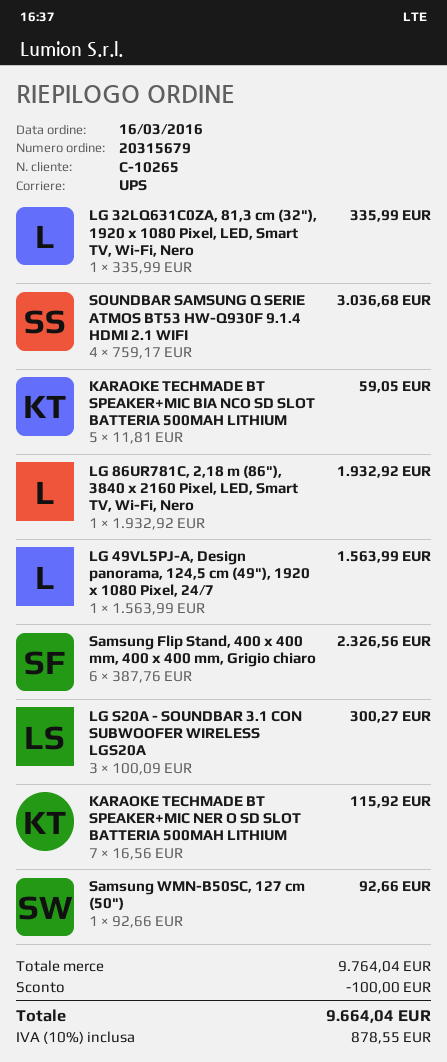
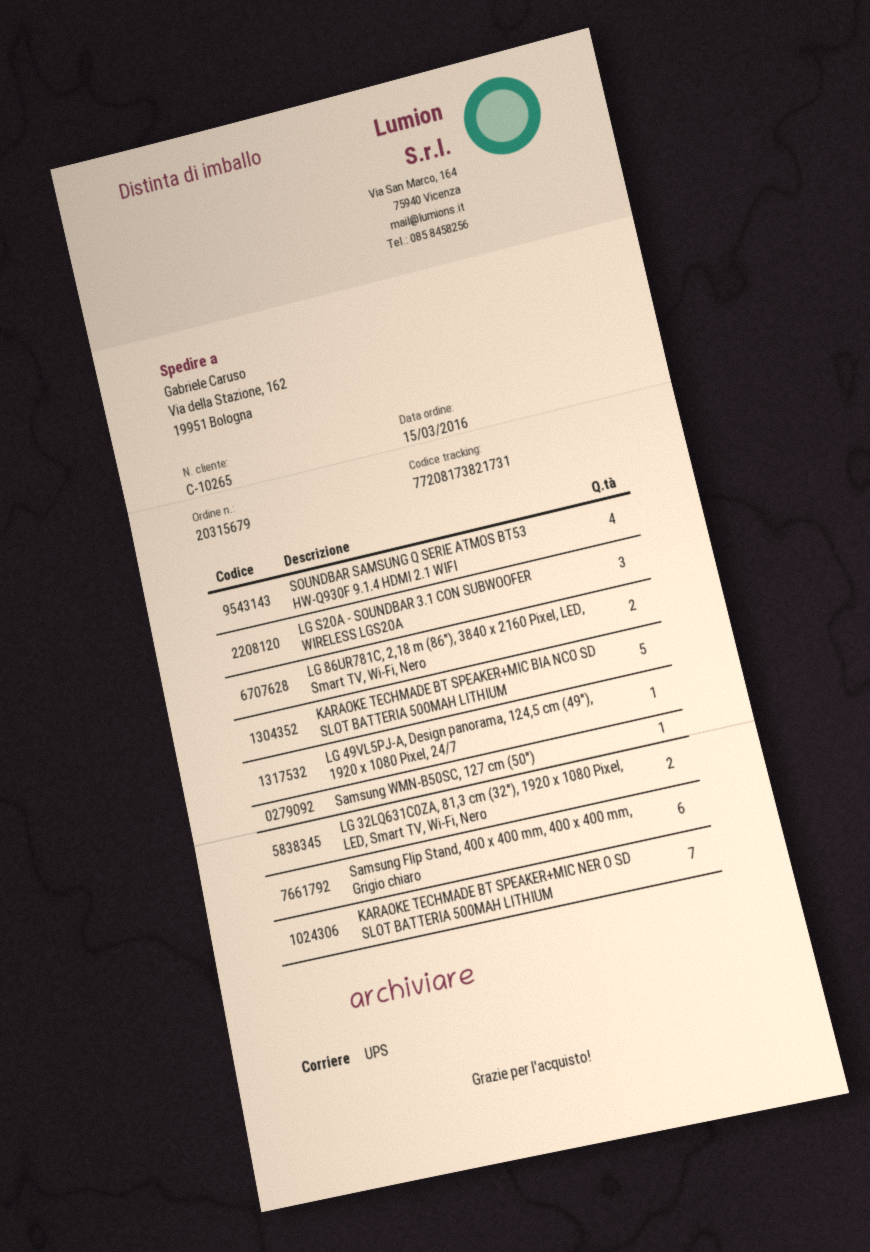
order date: 2016-03-16 -> 2016-03-15
LG 32LQ631C0ZA, 81,3 cm (32"), 1920 x 1080 Pixel, LED, Smart TV, Wi-Fi, Nero: 1 -> 2
LG 86UR781C, 2,18 m (86"), 3840 x 2160 Pixel, LED, Smart TV, Wi-Fi, Nero: 1 -> 2

